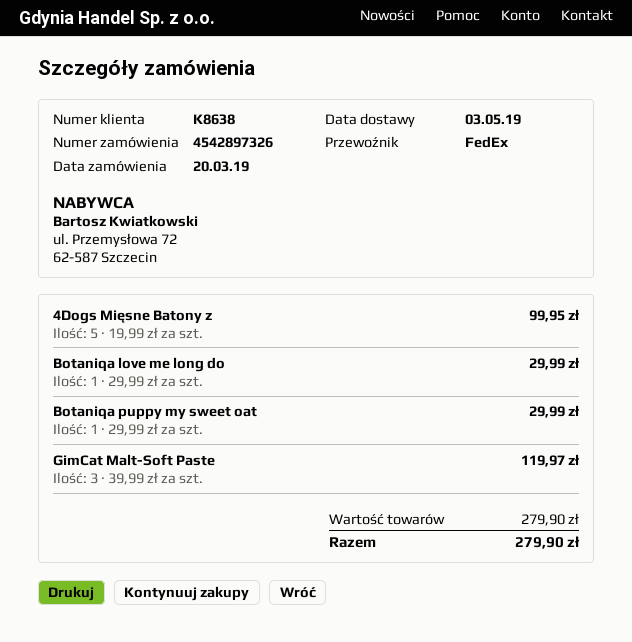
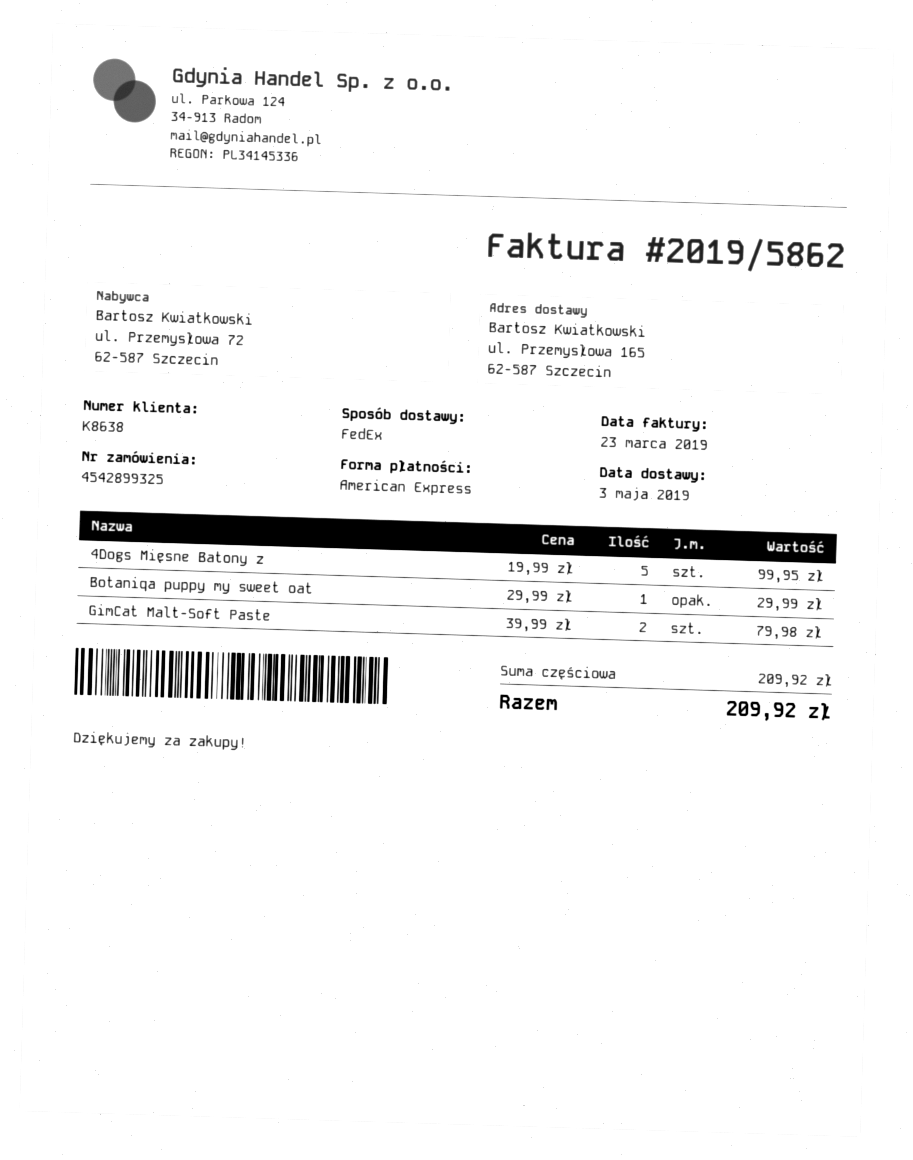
order number: 4542897326 -> 4542899325
Botaniqa love me long do: 1 x 29.99 = 29.99 -> none
GimCat Malt-Soft Paste: 3 x 39.99 = 119.97 -> 2 x 39.99 = 79.98
subtotal: 279.90 -> 209.92
total: 279.90 -> 209.92

